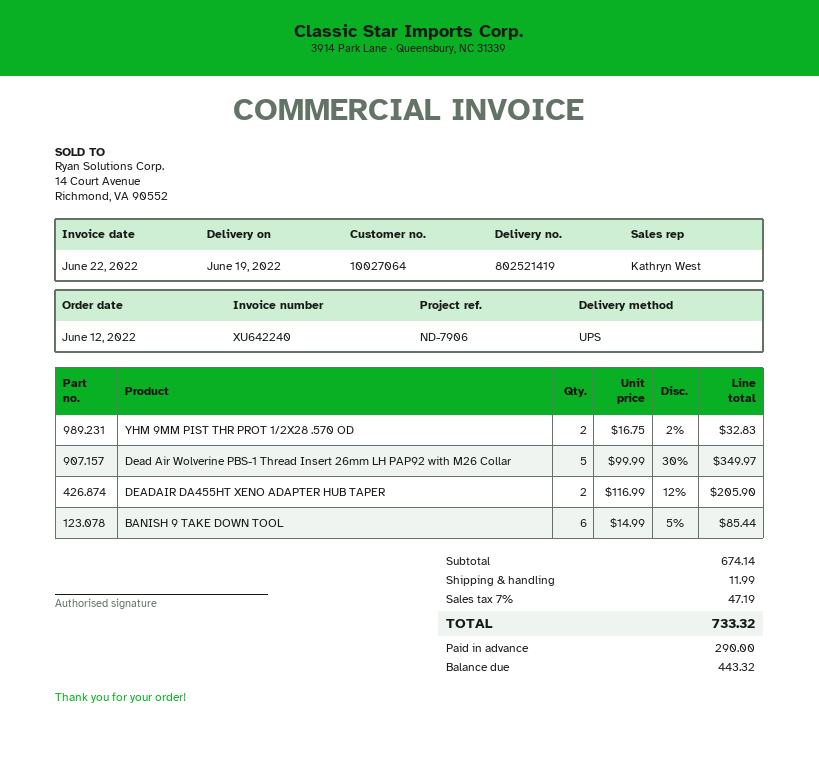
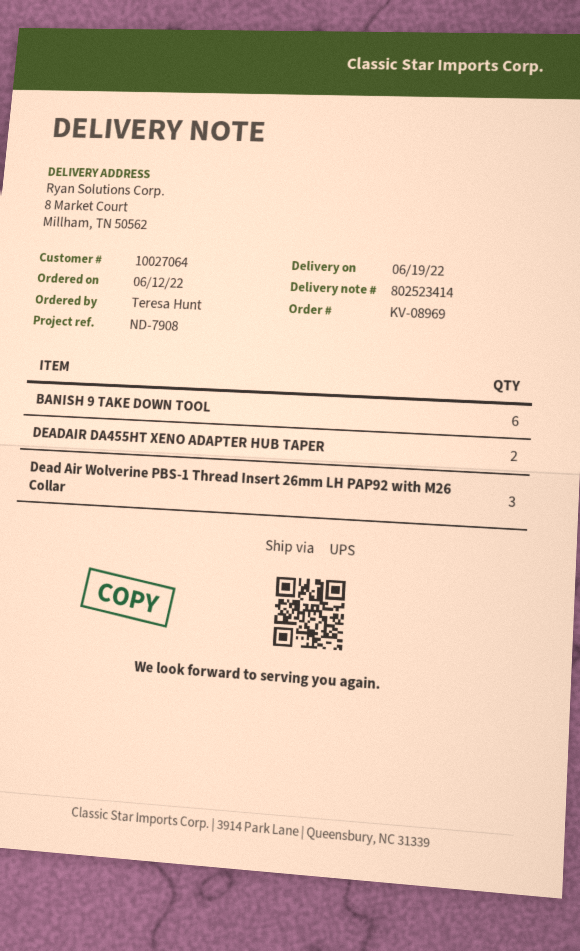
delivery note number: 802521419 -> 802523414
reference: ND-7906 -> ND-7908
YHM 9MM PIST THR PROT 1/2X28 .570 OD: 2 -> none
Dead Air Wolverine PBS-1 Thread Insert 26mm LH PAP92 with M26 Collar: 5 -> 3

